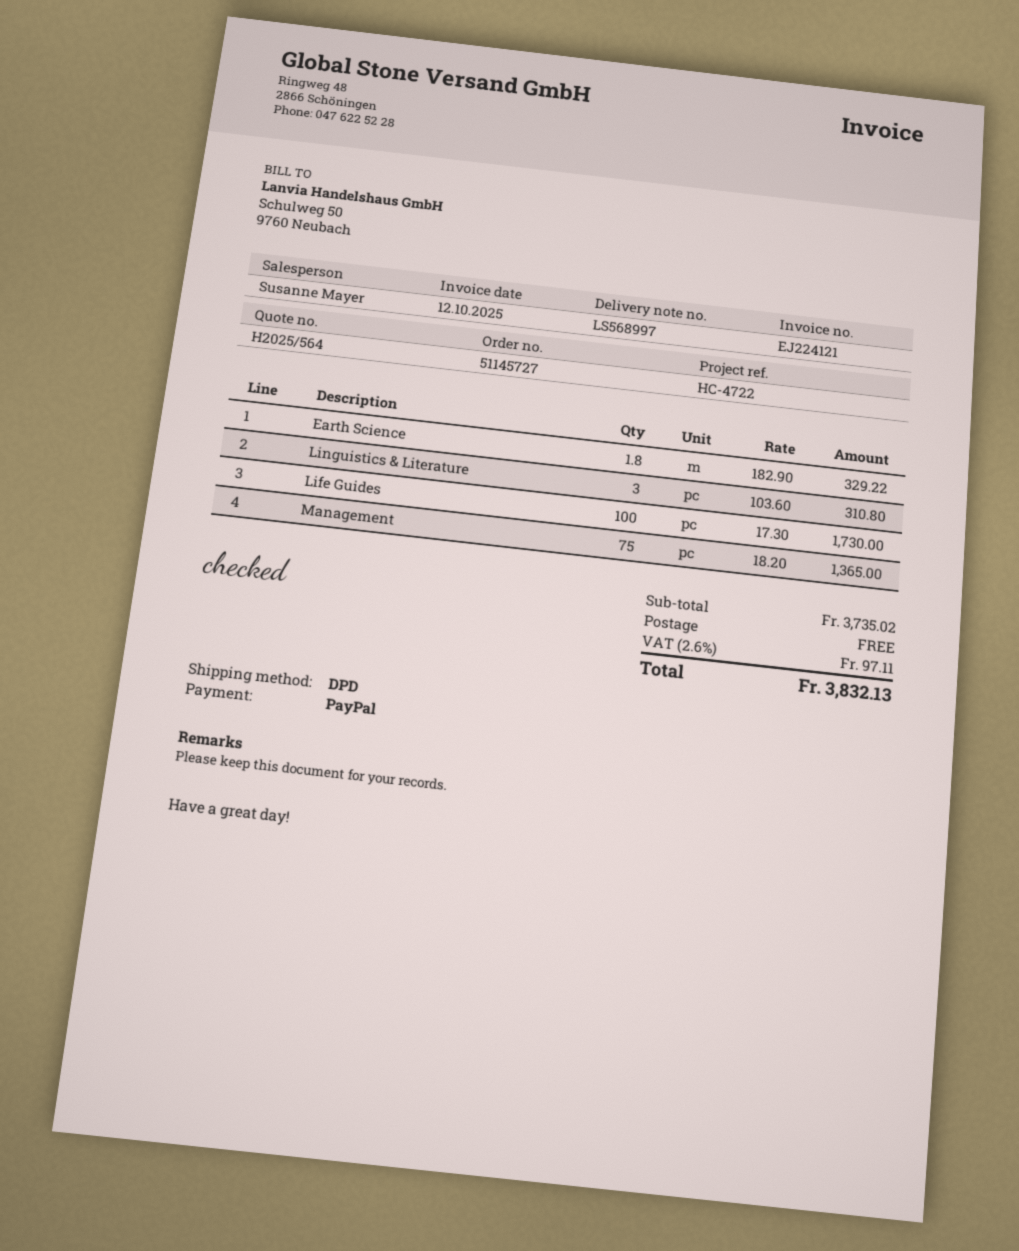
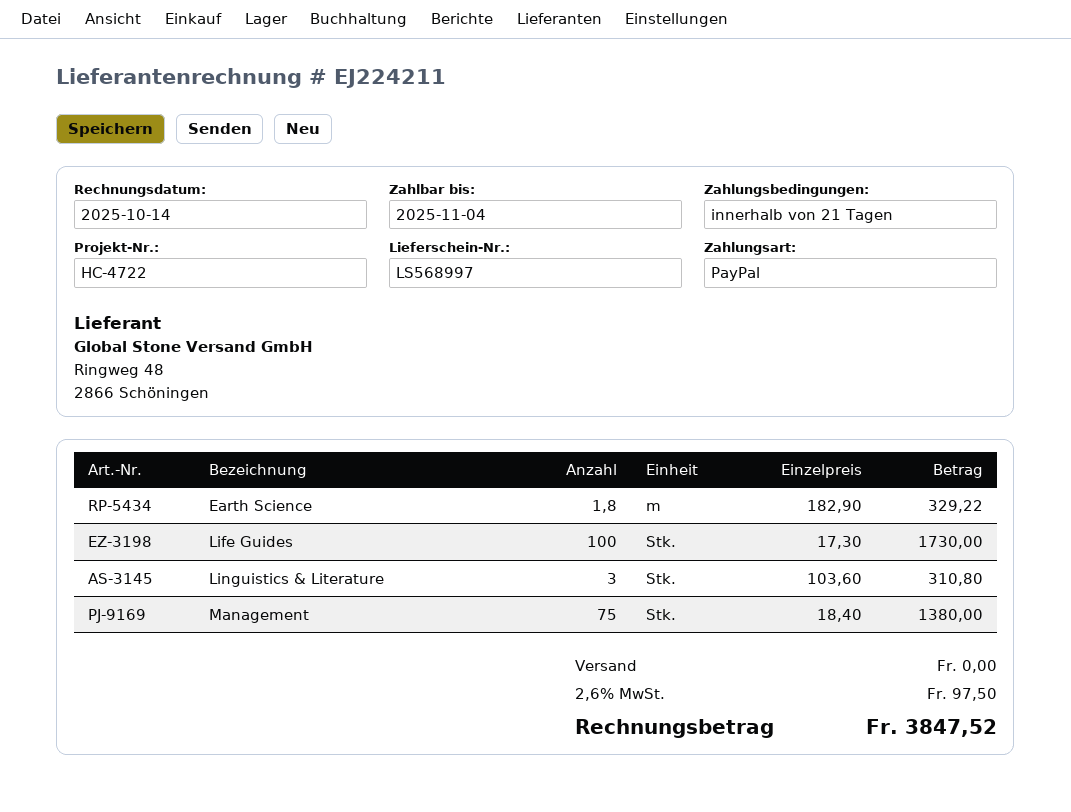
invoice number: EJ224121 -> EJ224211
invoice date: 2025-10-12 -> 2025-10-14
Management: 75 x 18.20 = 1365.00 -> 75 x 18.40 = 1380.00
tax: 2.6% = 97.11 -> 2.6% = 97.50
total: 3832.13 -> 3847.52

